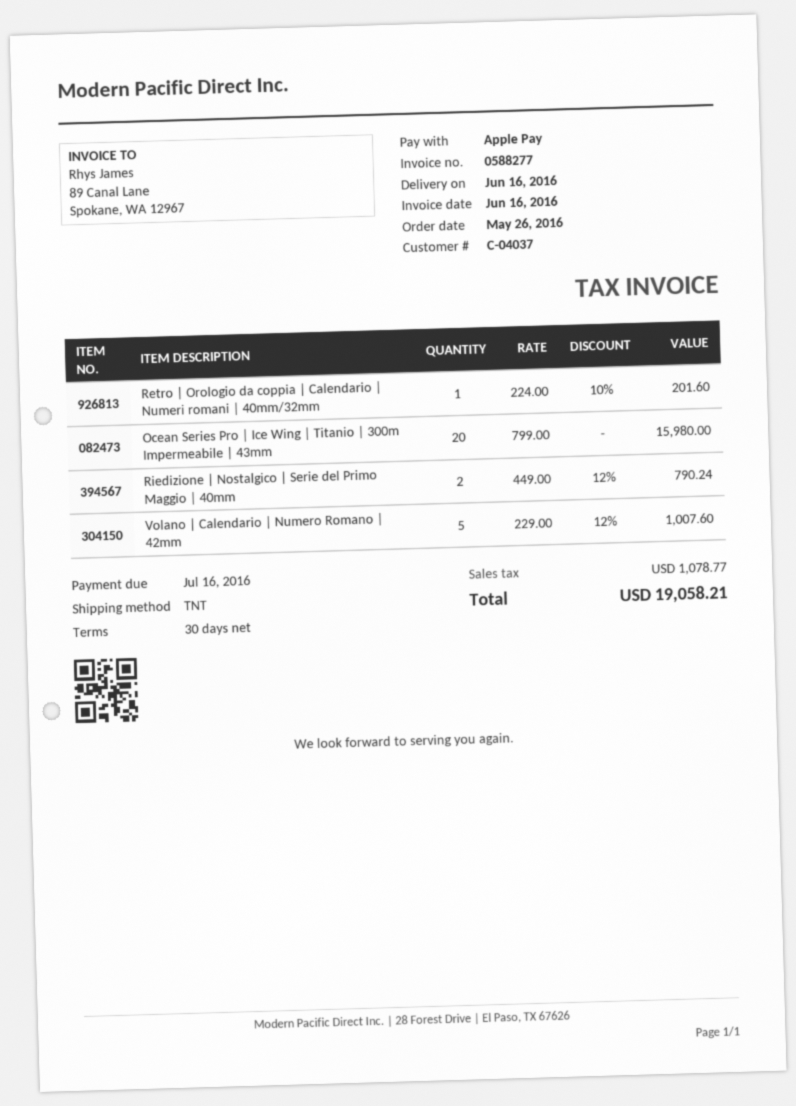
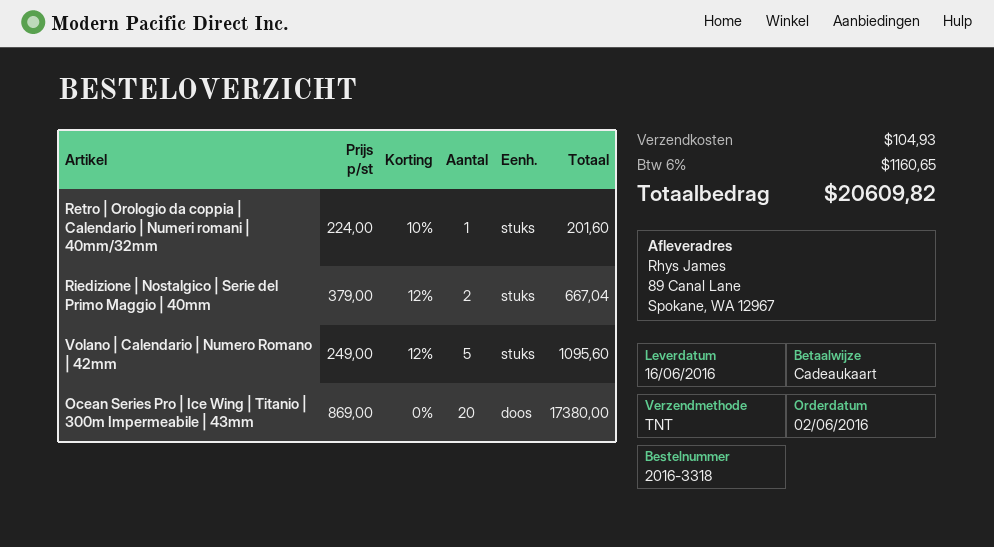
order date: 2016-05-26 -> 2016-06-02
payment method: Apple Pay -> gift card
Ocean Series Pro | Ice Wing | Titanio | 300m Impermeabile | 43mm: 20 x 799.00 = 15980.00 -> 20 x 869.00 = 17380.00
Riedizione | Nostalgico | Serie del Primo Maggio | 40mm: 2 x 449.00 - 12% = 790.24 -> 2 x 379.00 - 12% = 667.04
Volano | Calendario | Numero Romano | 42mm: 5 x 229.00 - 12% = 1007.60 -> 5 x 249.00 - 12% = 1095.60
shipping: none -> 104.93
tax: 1078.77 -> 1160.65
total: 19058.21 -> 20609.82

